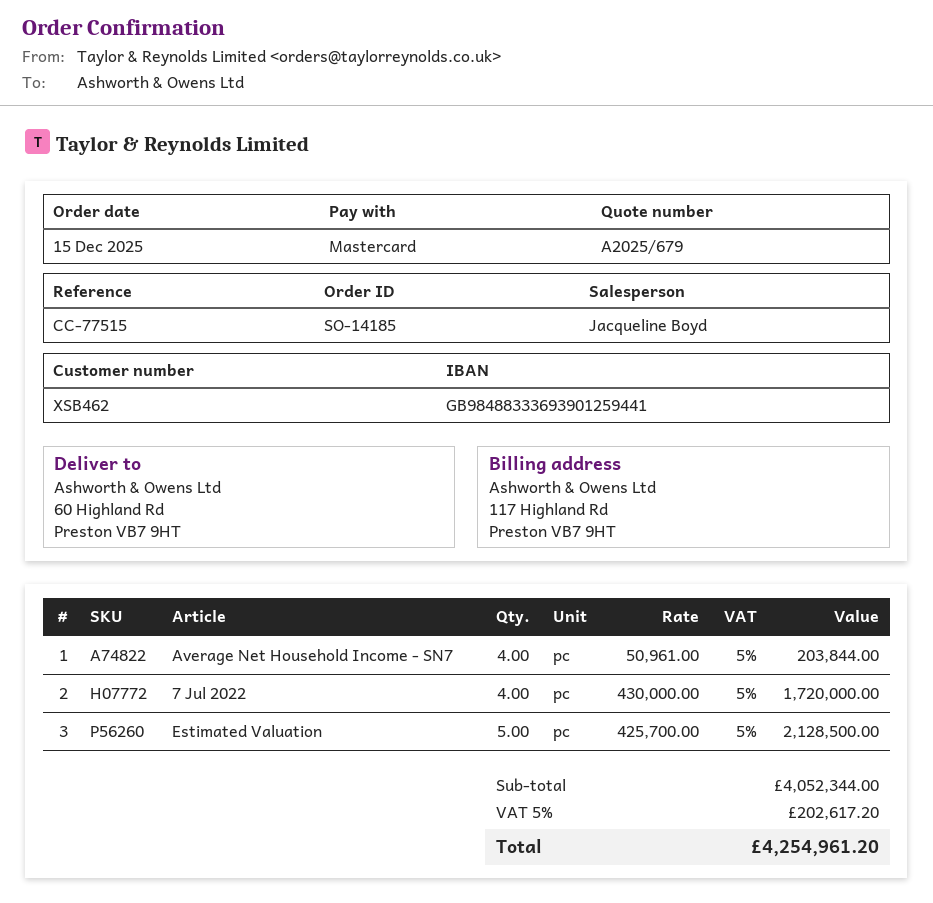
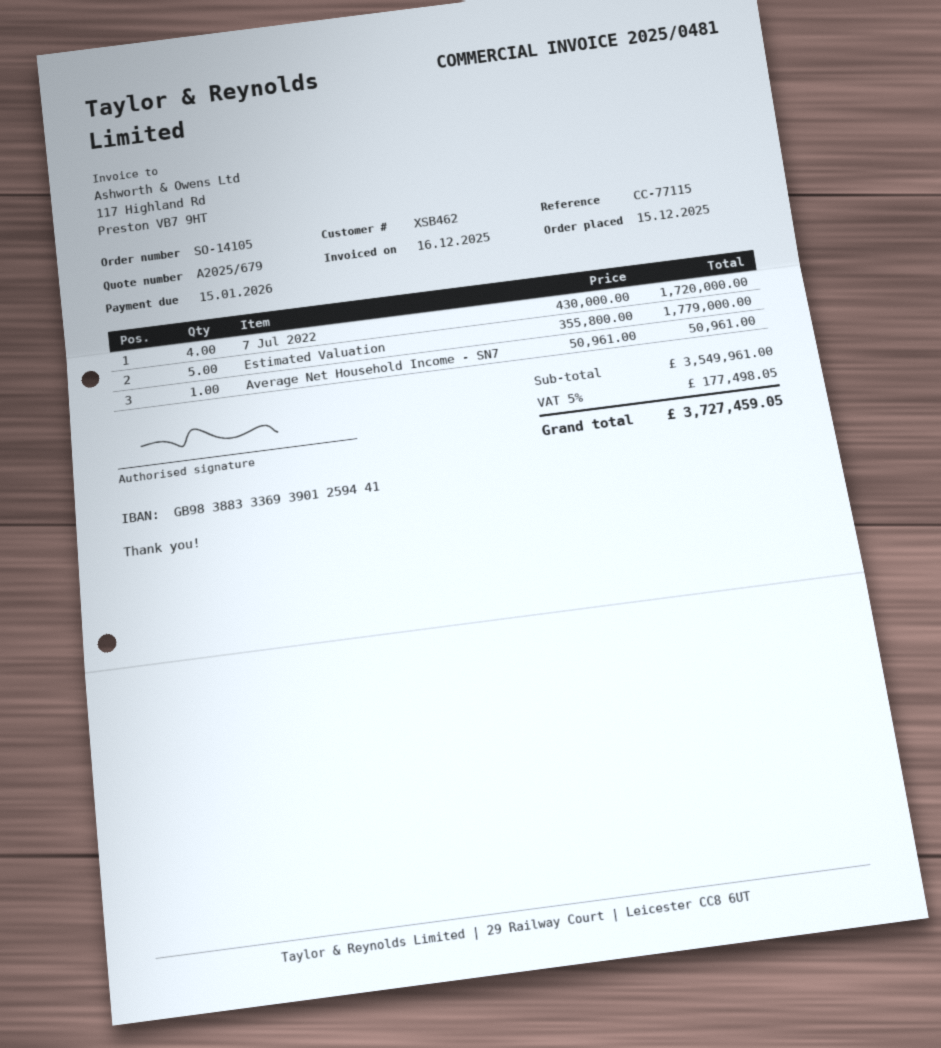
order number: SO-14185 -> SO-14105
reference: CC-77515 -> CC-77115
bank account: GB98488333693901259441 -> GB98388333693901259441
Average Net Household Income - SN7: 4 x 50961.00 = 203844.00 -> 1 x 50961.00 = 50961.00
Estimated Valuation: 5 x 425700.00 = 2128500.00 -> 5 x 355800.00 = 1779000.00
subtotal: 4052344.00 -> 3549961.00
tax: 5% = 202617.20 -> 5% = 177498.05
total: 4254961.20 -> 3727459.05

